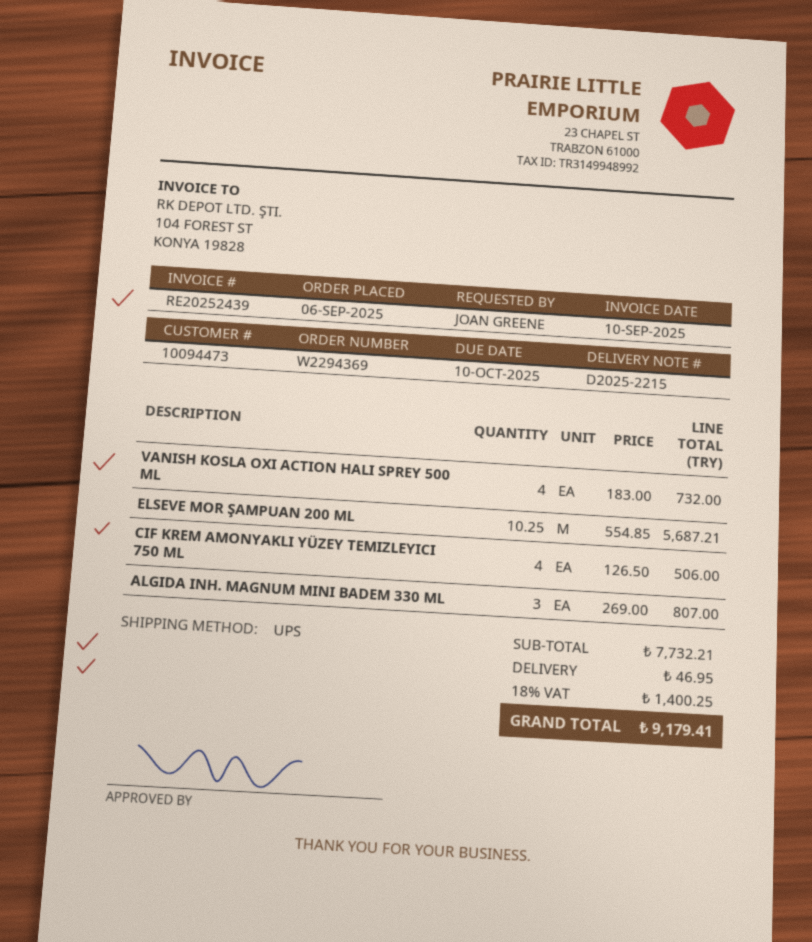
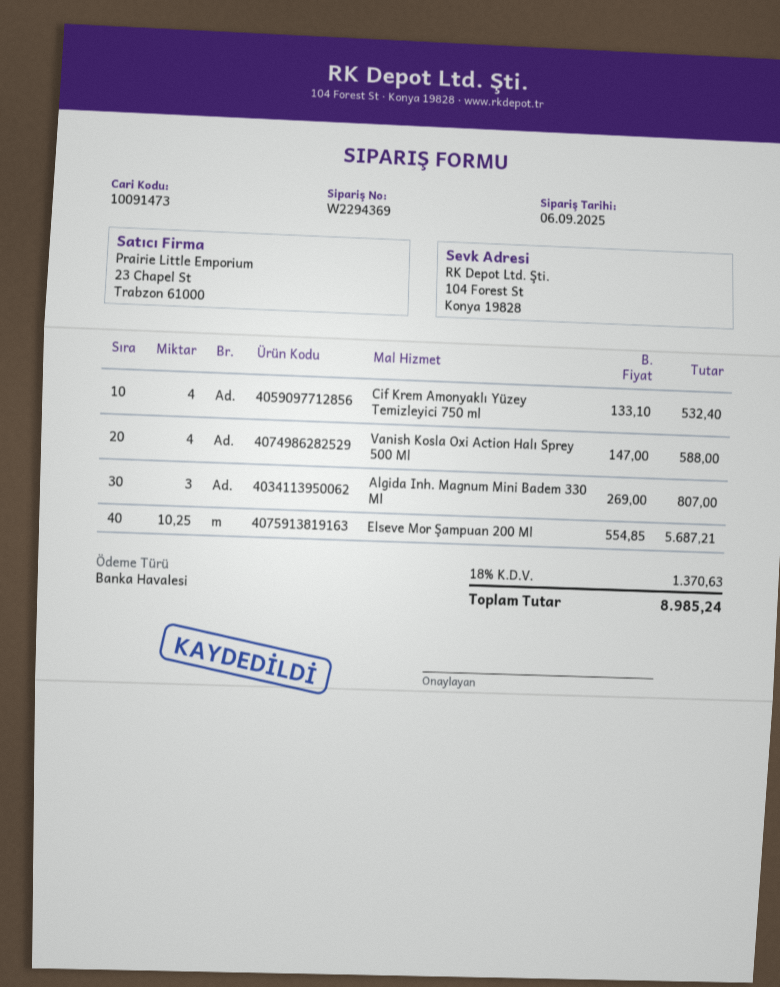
customer number: 10094473 -> 10091473
VANISH KOSLA OXI ACTION HALI SPREY 500 ML: 4 x 183.00 = 732.00 -> 4 x 147.00 = 588.00
CIF KREM AMONYAKLI YÜZEY TEMIZLEYICI 750 ML: 4 x 126.50 = 506.00 -> 4 x 133.10 = 532.40
shipping: 46.95 -> none
tax: 18% = 1400.25 -> 18% = 1370.63
total: 9179.41 -> 8985.24

